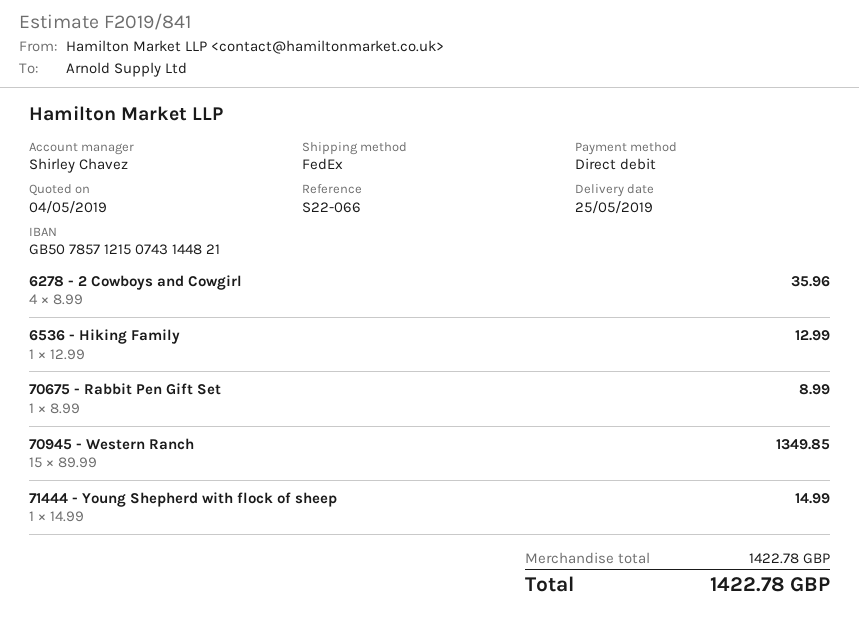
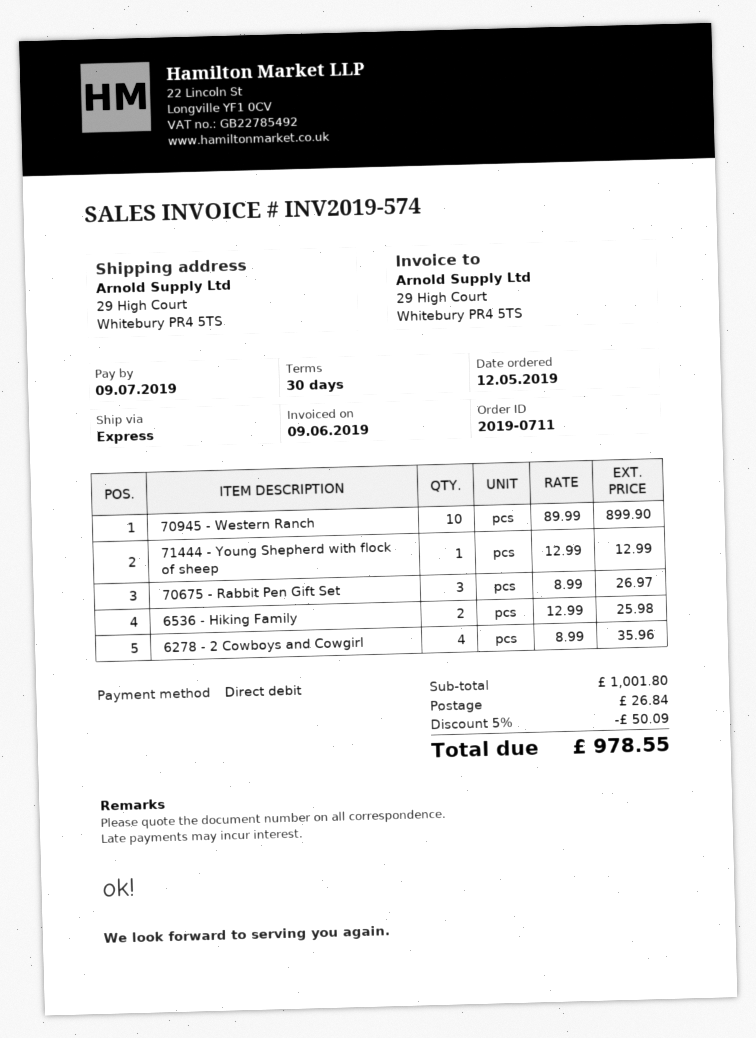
shipping method: FedEx -> express
6536 - Hiking Family: 1 x 12.99 = 12.99 -> 2 x 12.99 = 25.98
70675 - Rabbit Pen Gift Set: 1 x 8.99 = 8.99 -> 3 x 8.99 = 26.97
70945 - Western Ranch: 15 x 89.99 = 1349.85 -> 10 x 89.99 = 899.90
71444 - Young Shepherd with flock of sheep: 1 x 14.99 = 14.99 -> 1 x 12.99 = 12.99
subtotal: 1422.78 -> 1001.80
discount: none -> 5% = 50.09
shipping: none -> 26.84
total: 1422.78 -> 978.55

